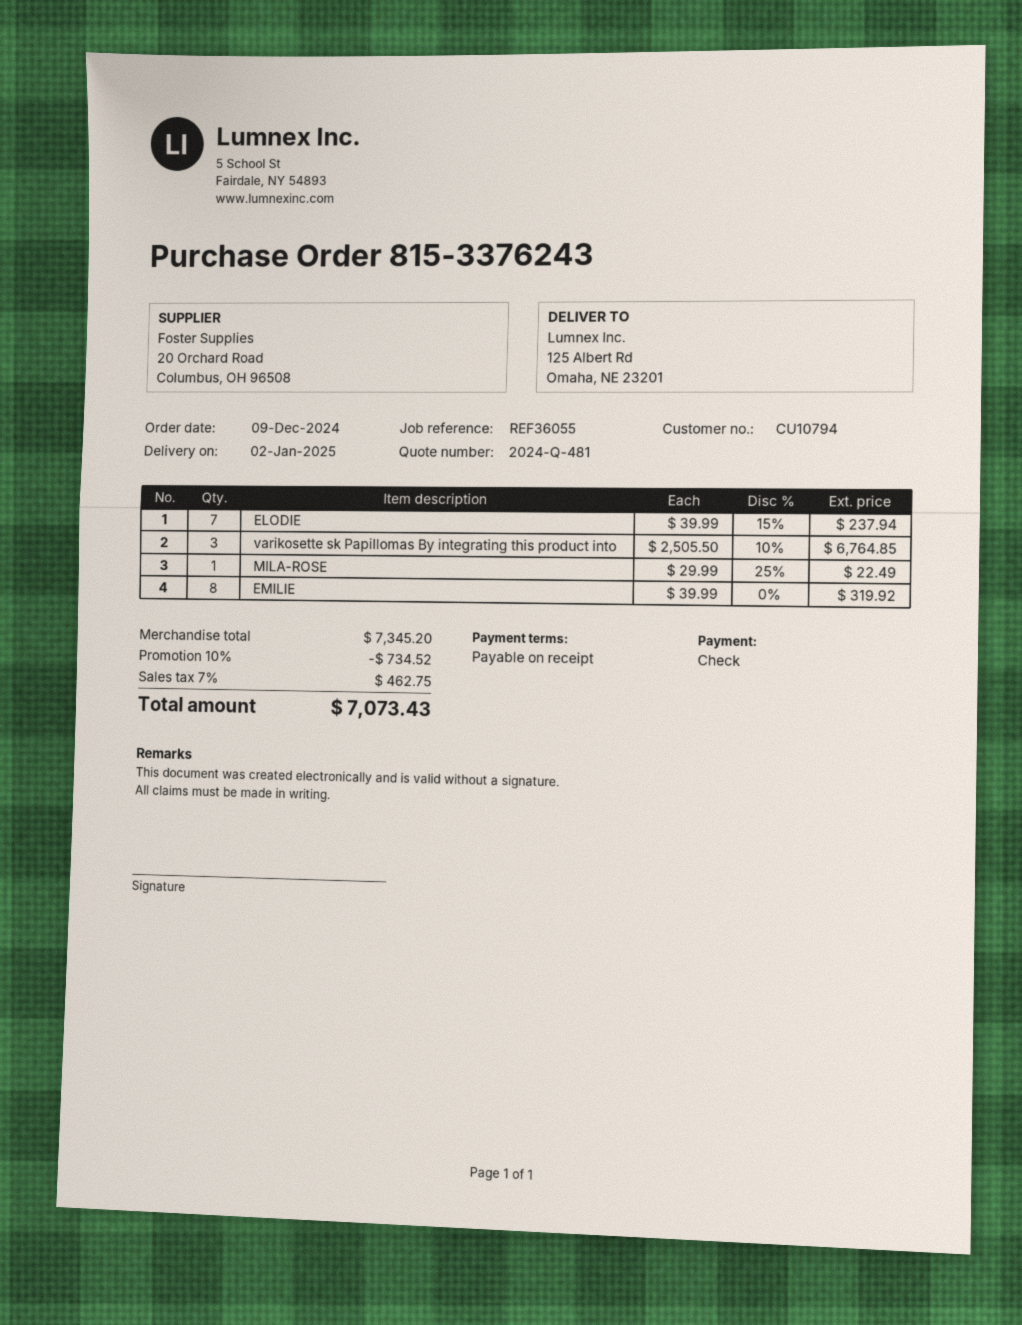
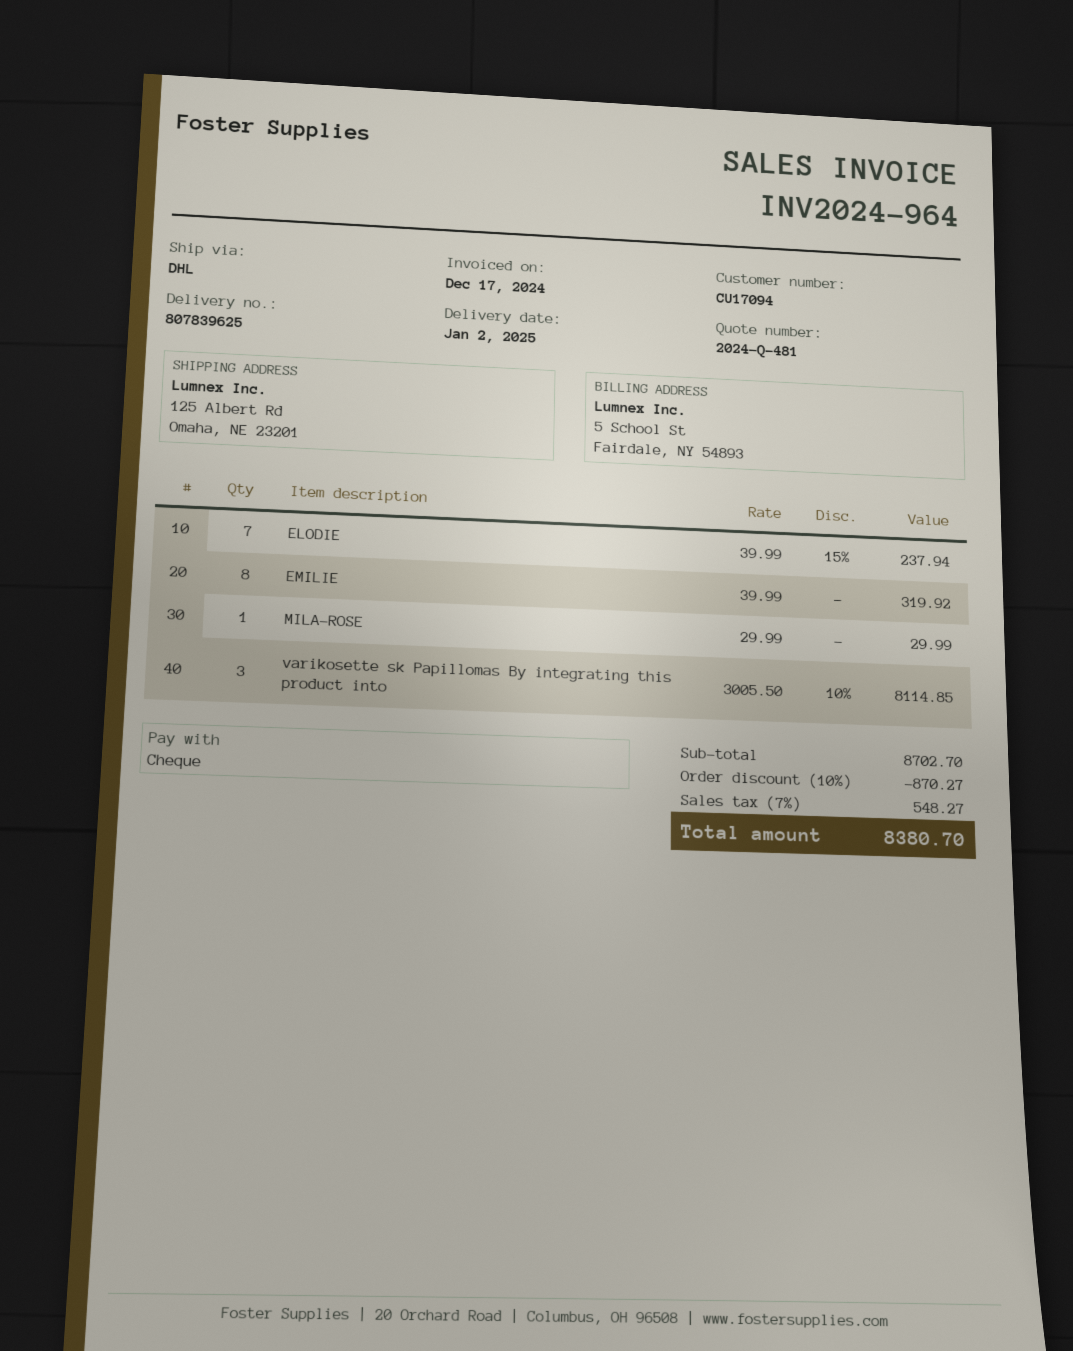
customer number: CU10794 -> CU17094
varikosette sk Papillomas By integrating this product into: 3 x 2505.50 - 10% = 6764.85 -> 3 x 3005.50 - 10% = 8114.85
MILA-ROSE: 1 x 29.99 - 25% = 22.49 -> 1 x 29.99 = 29.99
subtotal: 7345.20 -> 8702.70
discount: 10% = 734.52 -> 10% = 870.27
tax: 7% = 462.75 -> 7% = 548.27
total: 7073.43 -> 8380.70

